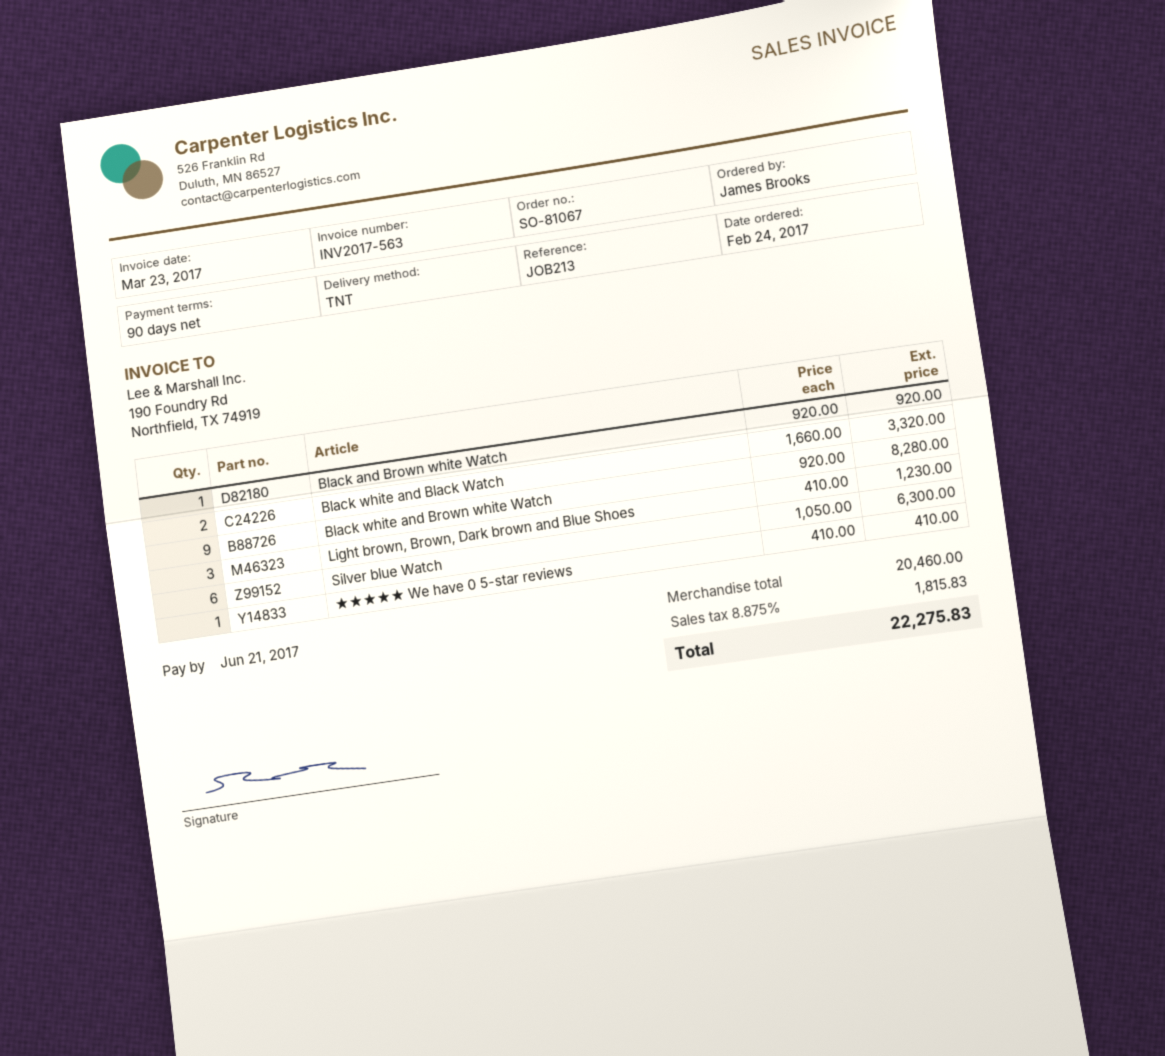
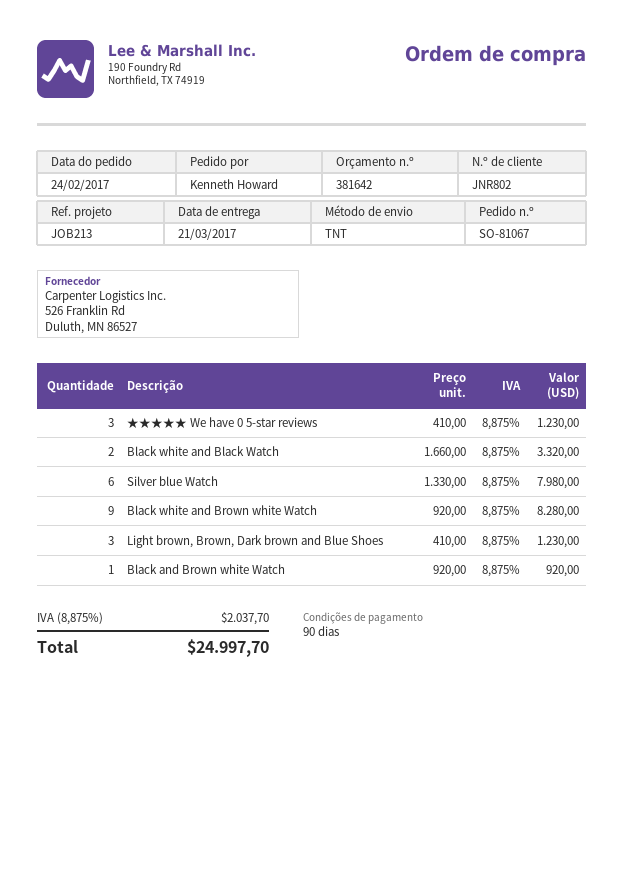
ordered by: James Brooks -> Kenneth Howard
Silver blue Watch: 6 x 1050.00 = 6300.00 -> 6 x 1330.00 = 7980.00
★★★★★ We have 0 5-star reviews: 1 x 410.00 = 410.00 -> 3 x 410.00 = 1230.00
tax: 8.875% = 1815.83 -> 8.875% = 2037.70
total: 22275.83 -> 24997.70

